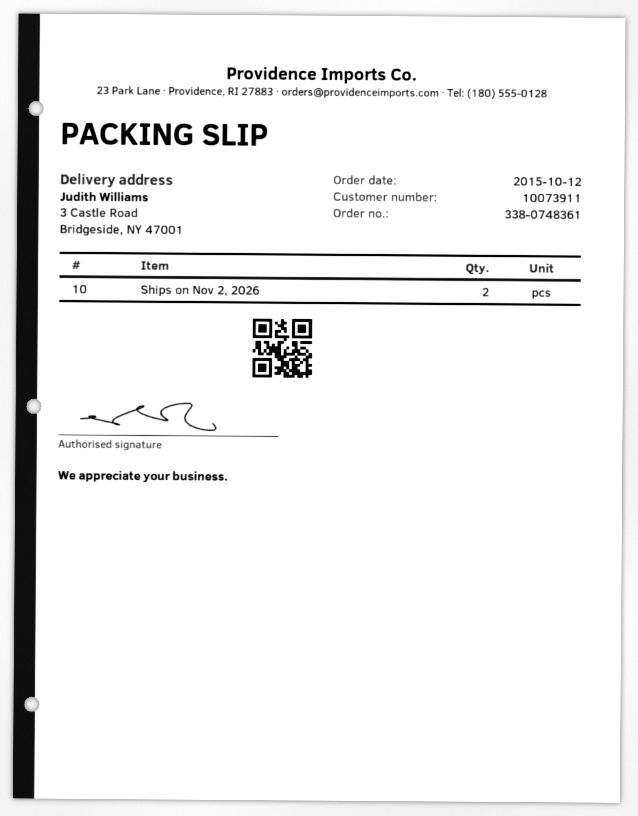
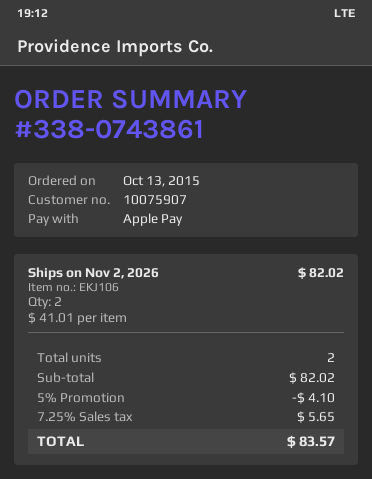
order number: 338-0748361 -> 338-0743861
order date: 2015-10-12 -> 2015-10-13
customer number: 10073911 -> 10075907

